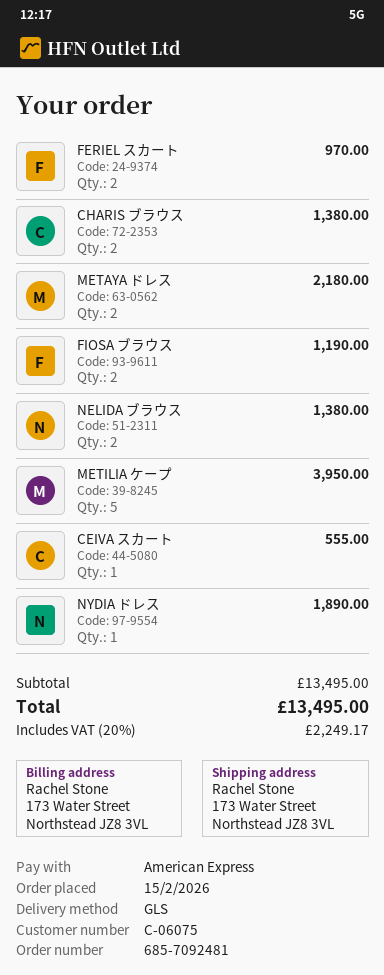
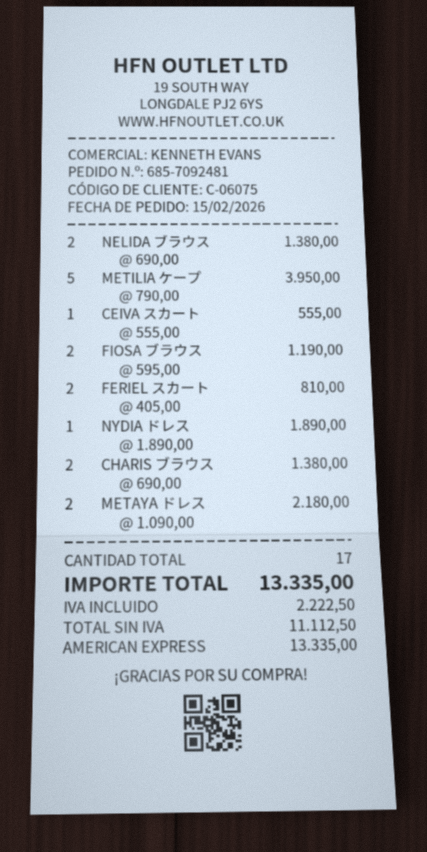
FERIEL スカート: 2 for 970.00 -> 2 for 810.00
tax: 2249.17 -> 2222.50
total: 13495.00 -> 13335.00

